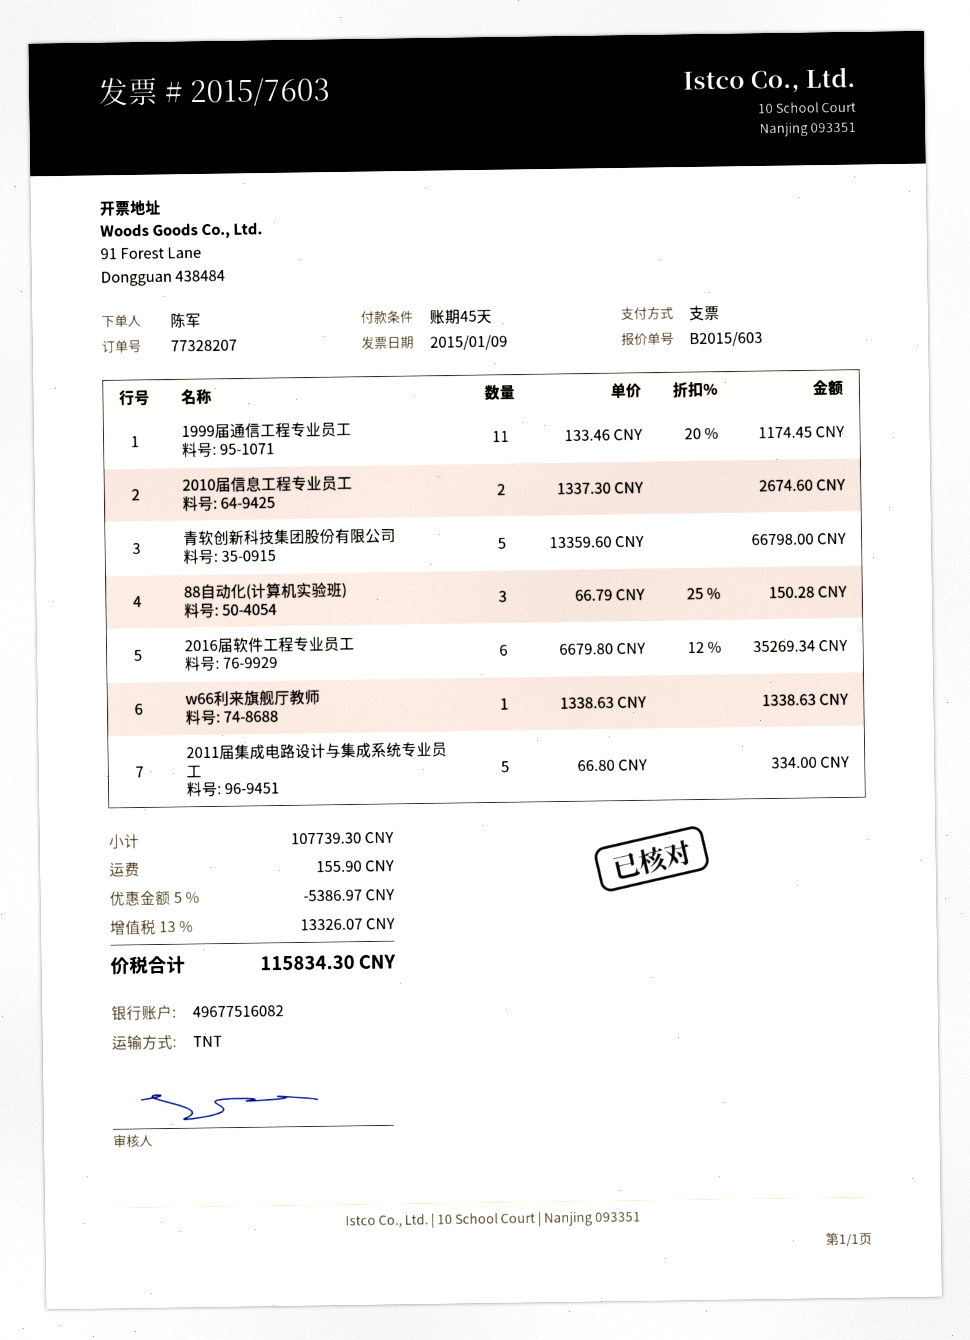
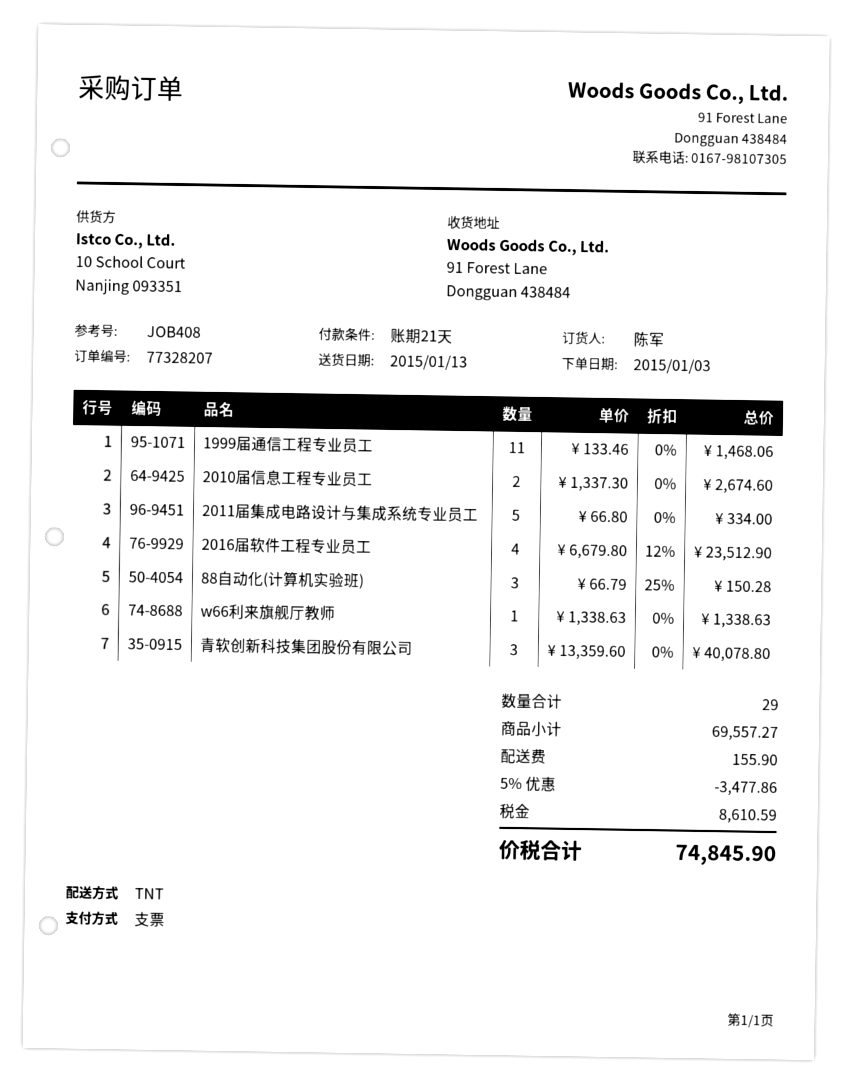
payment terms: 45 days -> 21 days
1999届通信工程专业员工: 11 x 133.46 - 20% = 1174.45 -> 11 x 133.46 = 1468.06
青软创新科技集团股份有限公司: 5 x 13359.60 = 66798.00 -> 3 x 13359.60 = 40078.80
2016届软件工程专业员工: 6 x 6679.80 - 12% = 35269.34 -> 4 x 6679.80 - 12% = 23512.90
subtotal: 107739.30 -> 69557.27
discount: 5% = 5386.97 -> 5% = 3477.86
tax: 13326.07 -> 8610.59
total: 115834.30 -> 74845.90

